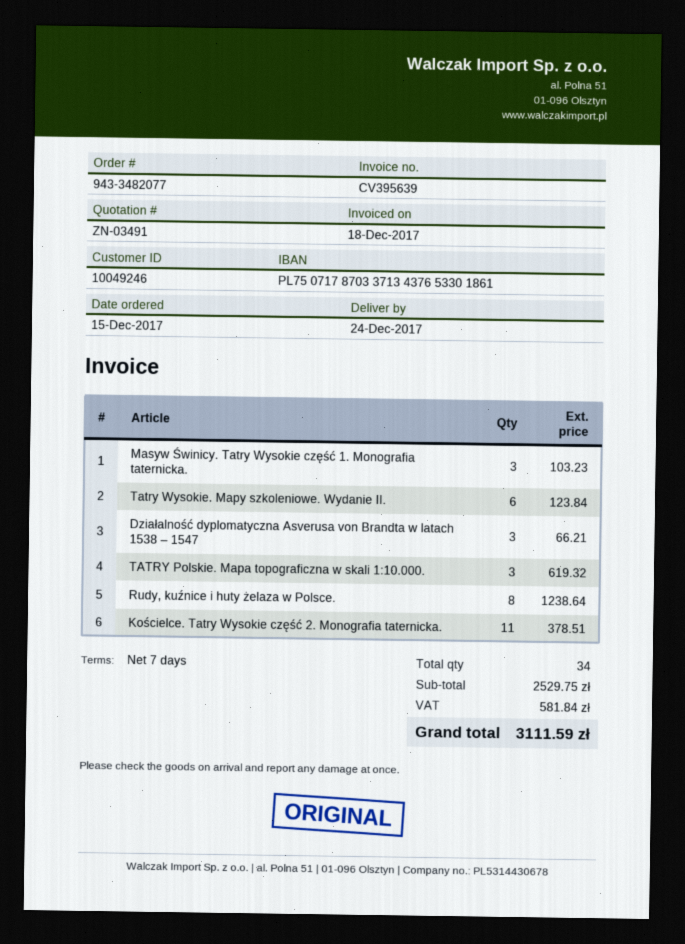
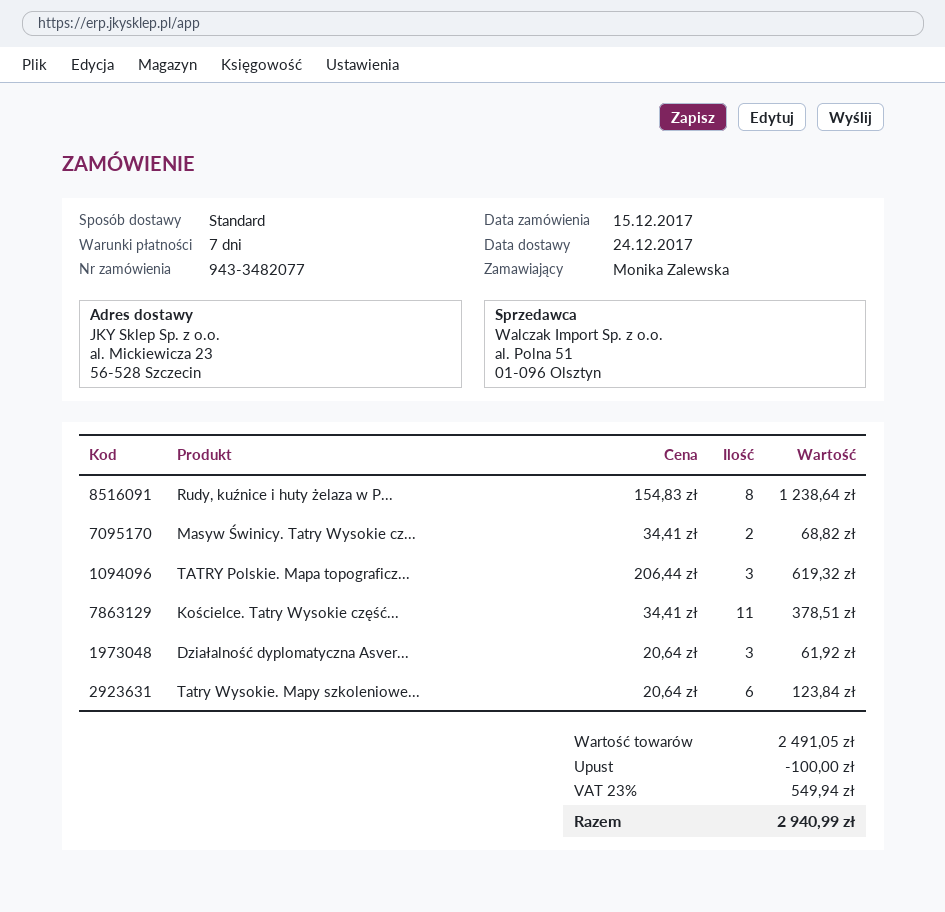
Masyw Świnicy. Tatry Wysokie część 1. Monografia taternicka.: 3 for 103.23 -> 2 for 68.82
Działalność dyplomatyczna Asverusa von Brandta w latach 1538 – 1547: 3 for 66.21 -> 3 for 61.92
subtotal: 2529.75 -> 2491.05
discount: none -> 100.00
tax: 581.84 -> 549.94
total: 3111.59 -> 2940.99

